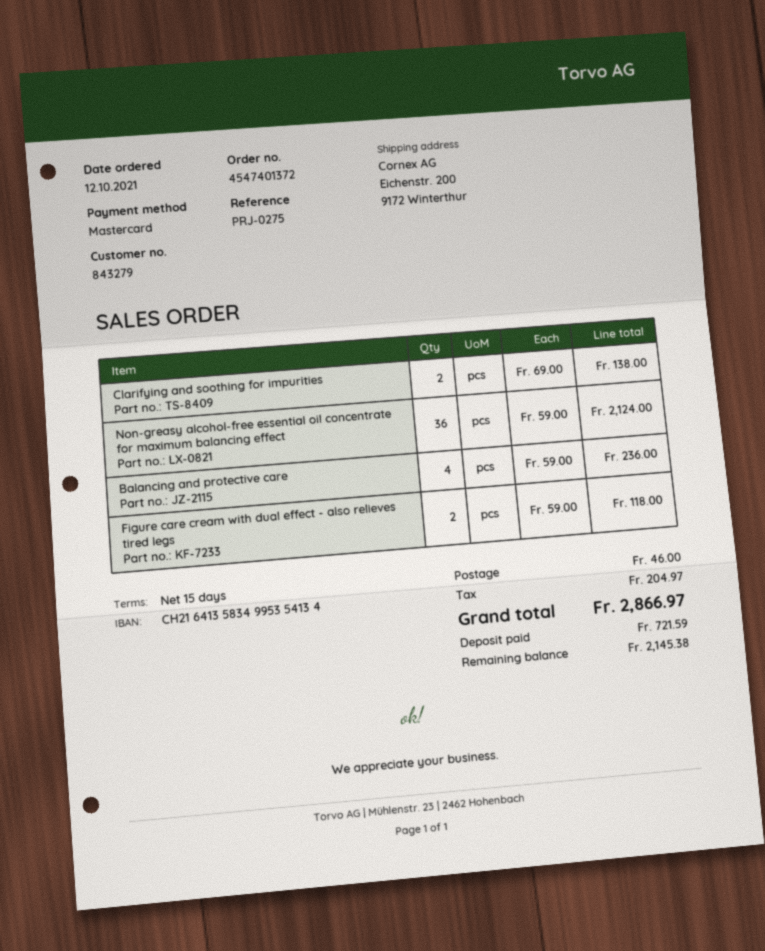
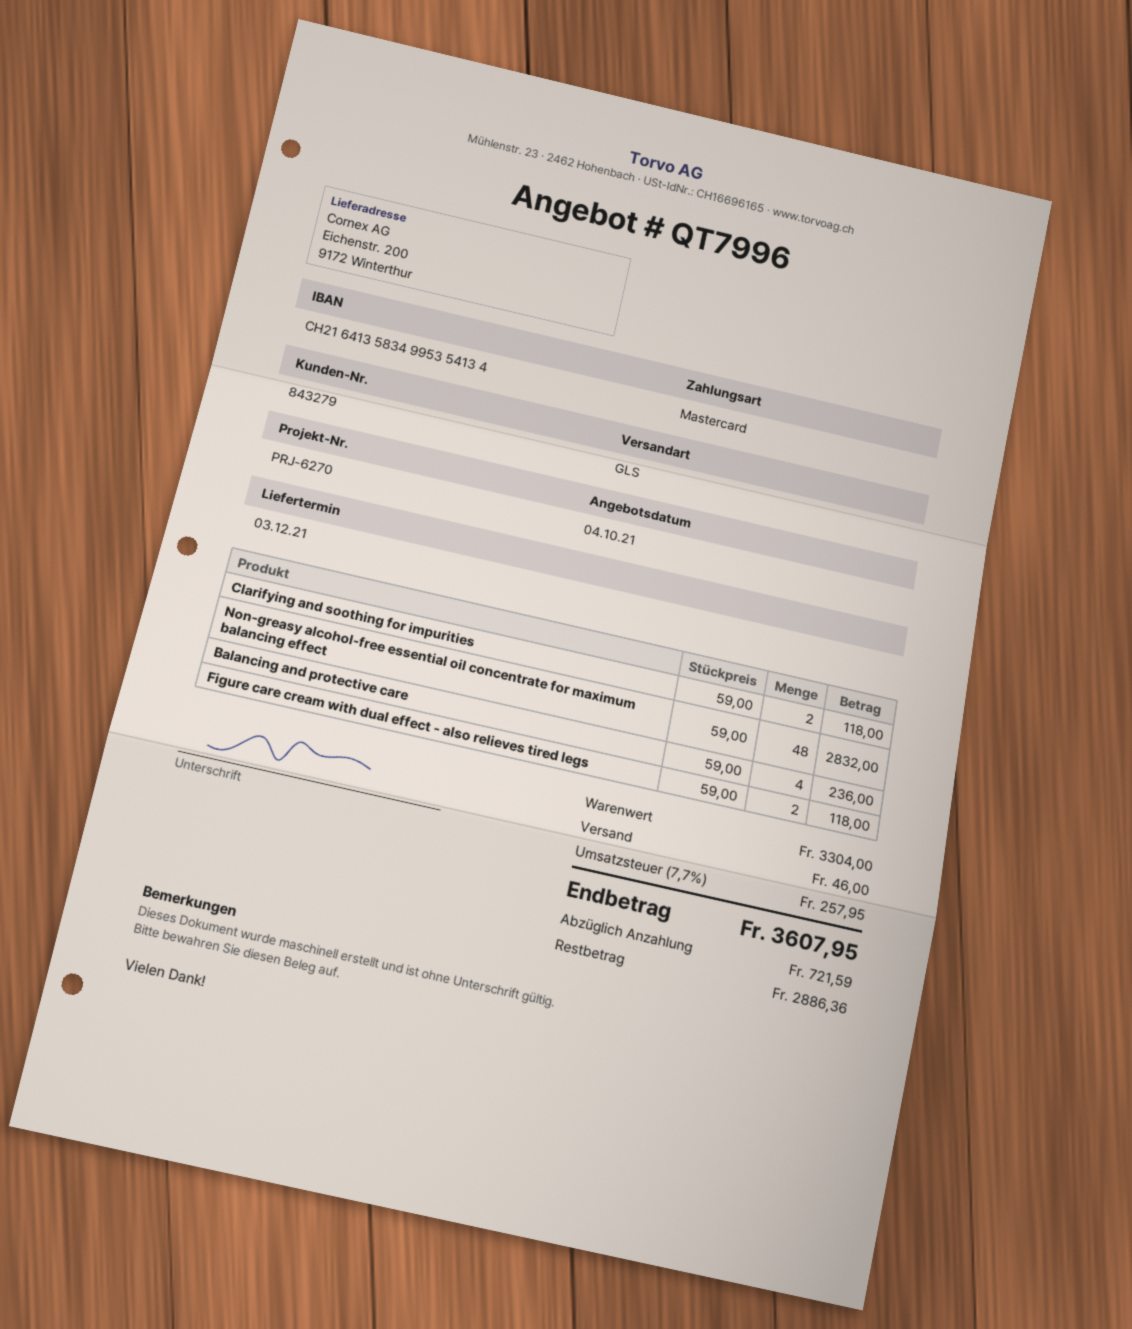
reference: PRJ-0275 -> PRJ-6270
Clarifying and soothing for impurities: 2 x 69.00 = 138.00 -> 2 x 59.00 = 118.00
Non-greasy alcohol-free essential oil concentrate for maximum balancing effect: 36 x 59.00 = 2124.00 -> 48 x 59.00 = 2832.00
tax: 204.97 -> 257.95
total: 2866.97 -> 3607.95
balance: 2145.38 -> 2886.36

